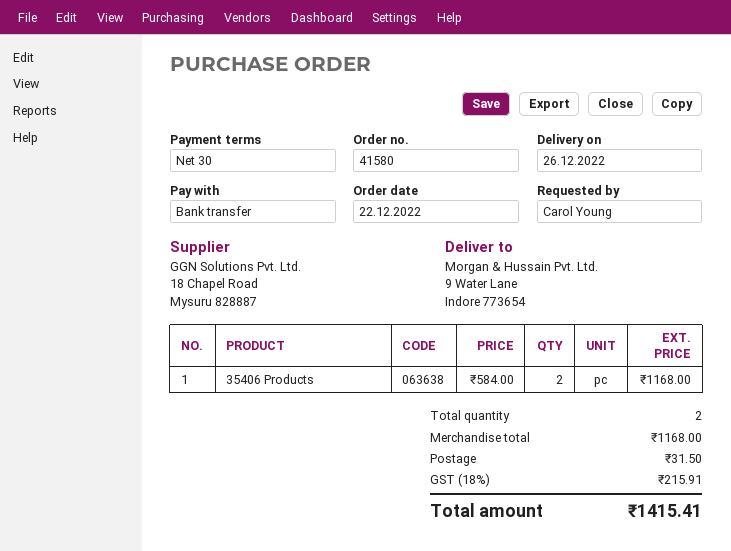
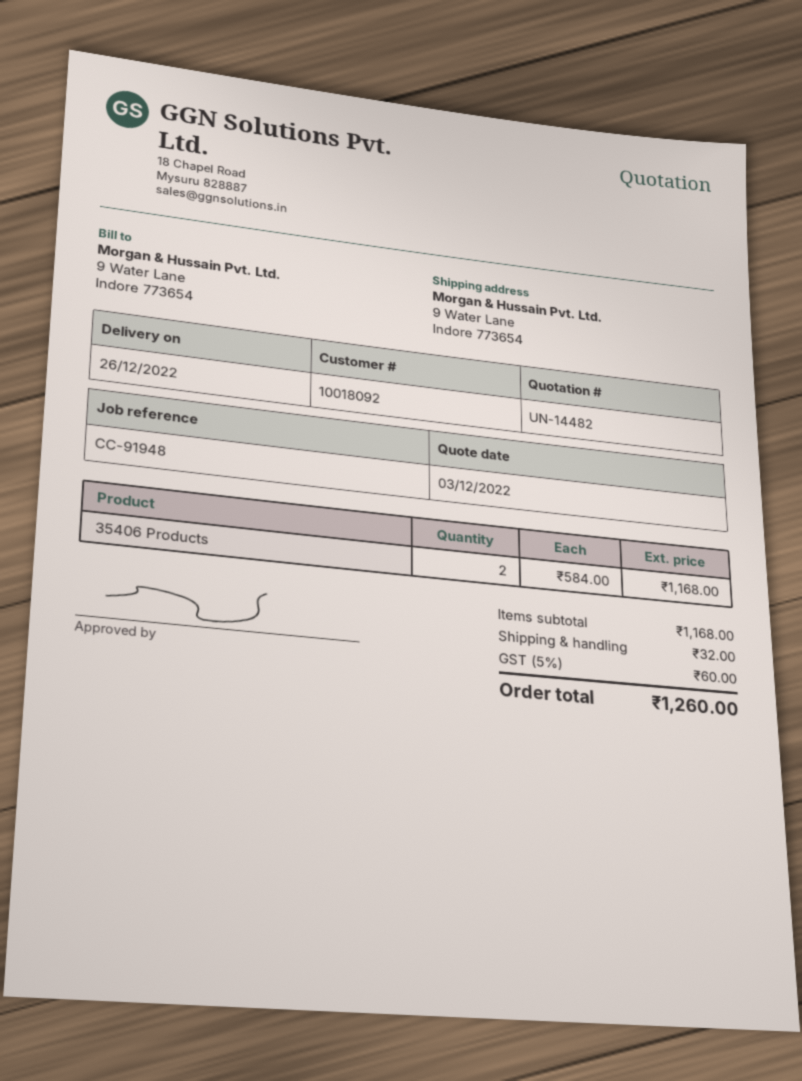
shipping: 31.50 -> 32.00
tax: 18% = 215.91 -> 5% = 60.00
total: 1415.41 -> 1260.00

